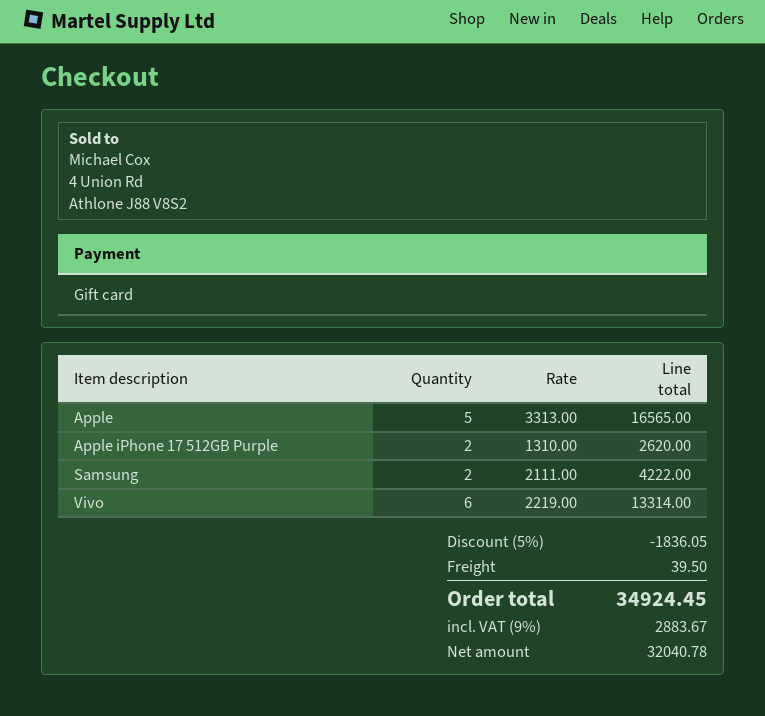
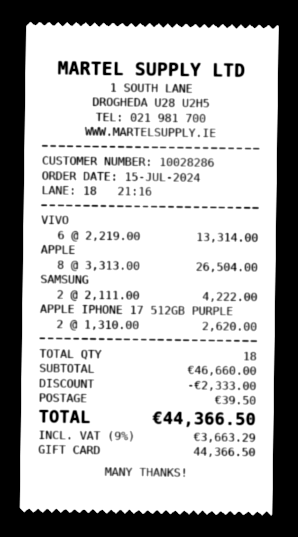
Apple: 5 x 3313.00 = 16565.00 -> 8 x 3313.00 = 26504.00
discount: 1836.05 -> 2333.00
tax: 9% = 2883.67 -> 9% = 3663.29
total: 34924.45 -> 44366.50

